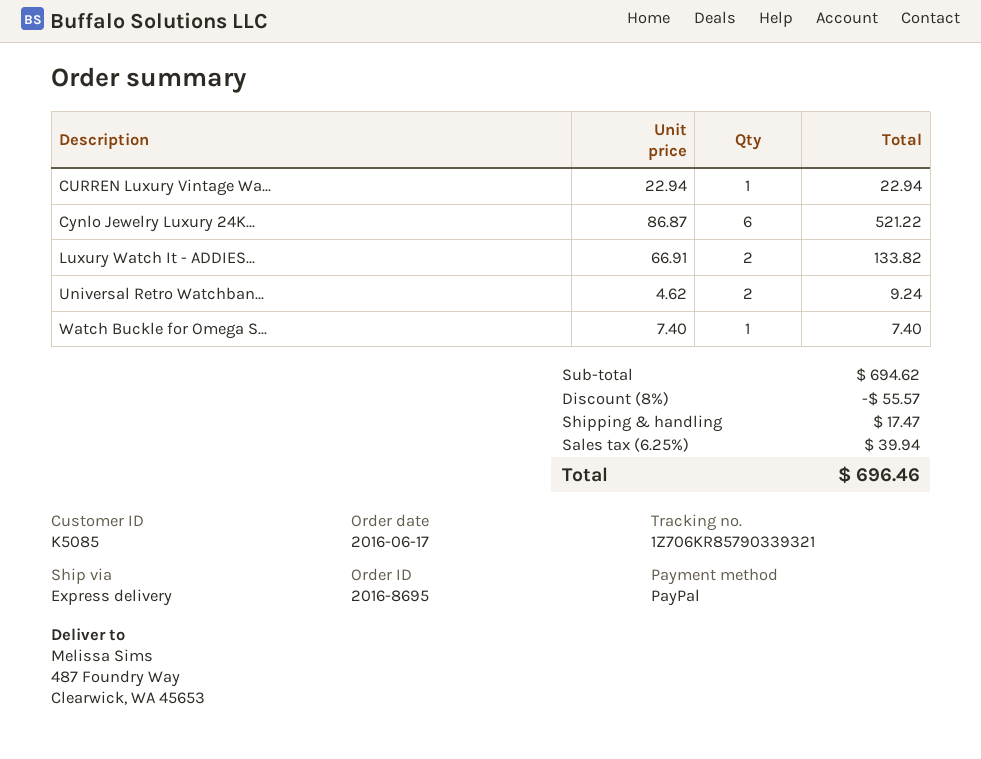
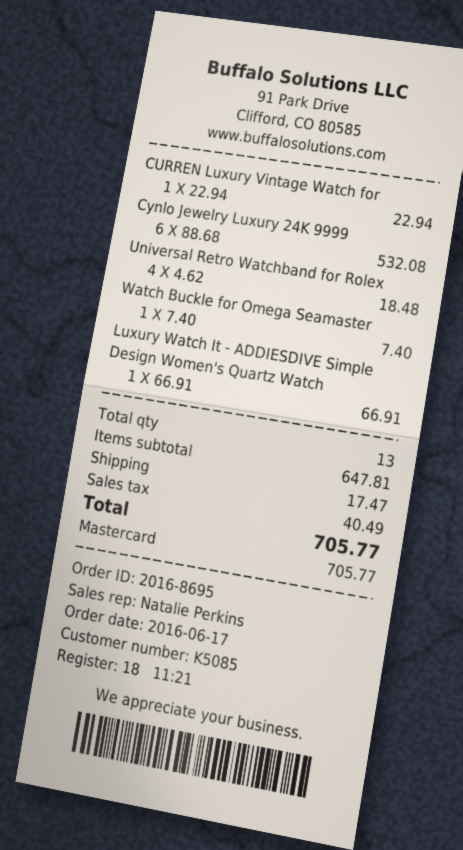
payment method: PayPal -> Mastercard
Cynlo Jewelry Luxury 24K...: 6 x 86.87 = 521.22 -> 6 x 88.68 = 532.08
Luxury Watch It - ADDIES...: 2 x 66.91 = 133.82 -> 1 x 66.91 = 66.91
Universal Retro Watchban...: 2 x 4.62 = 9.24 -> 4 x 4.62 = 18.48
subtotal: 694.62 -> 647.81
discount: 8% = 55.57 -> none
tax: 39.94 -> 40.49
total: 696.46 -> 705.77

